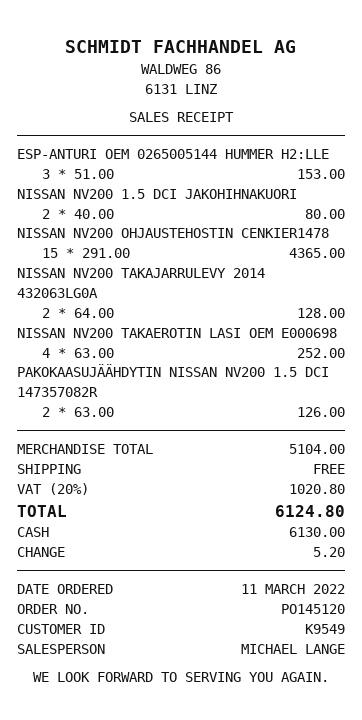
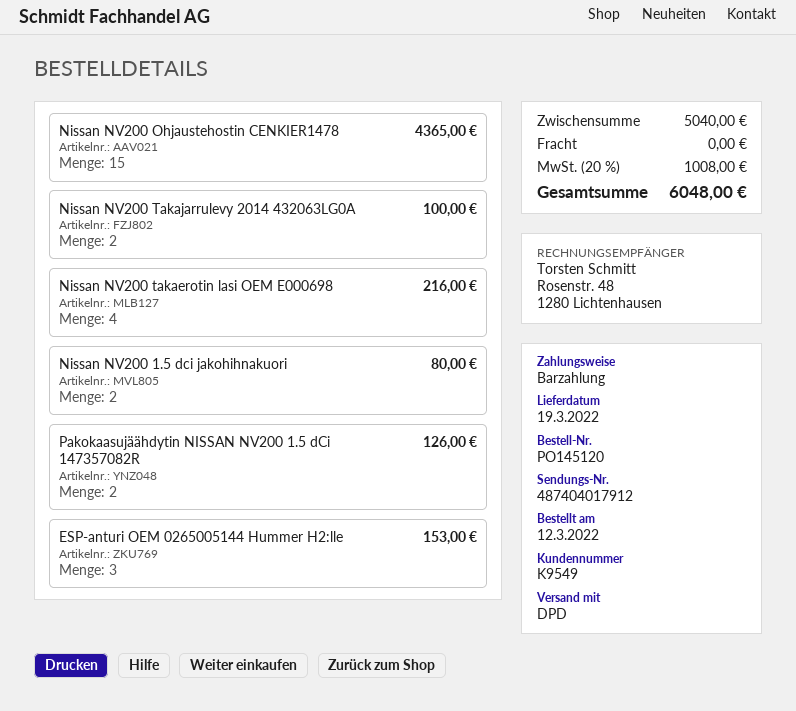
order date: 2022-03-11 -> 2022-03-12
NISSAN NV200 TAKAJARRULEVY 2014 432063LG0A: 2 for 128.00 -> 2 for 100.00
NISSAN NV200 TAKAEROTIN LASI OEM E000698: 4 for 252.00 -> 4 for 216.00
subtotal: 5104.00 -> 5040.00
tax: 20% = 1020.80 -> 20% = 1008.00
total: 6124.80 -> 6048.00

